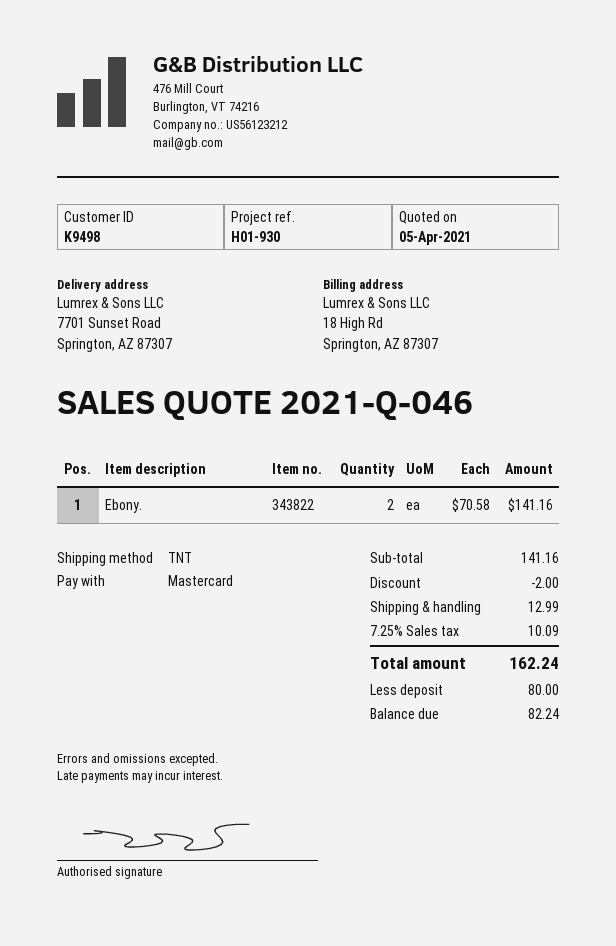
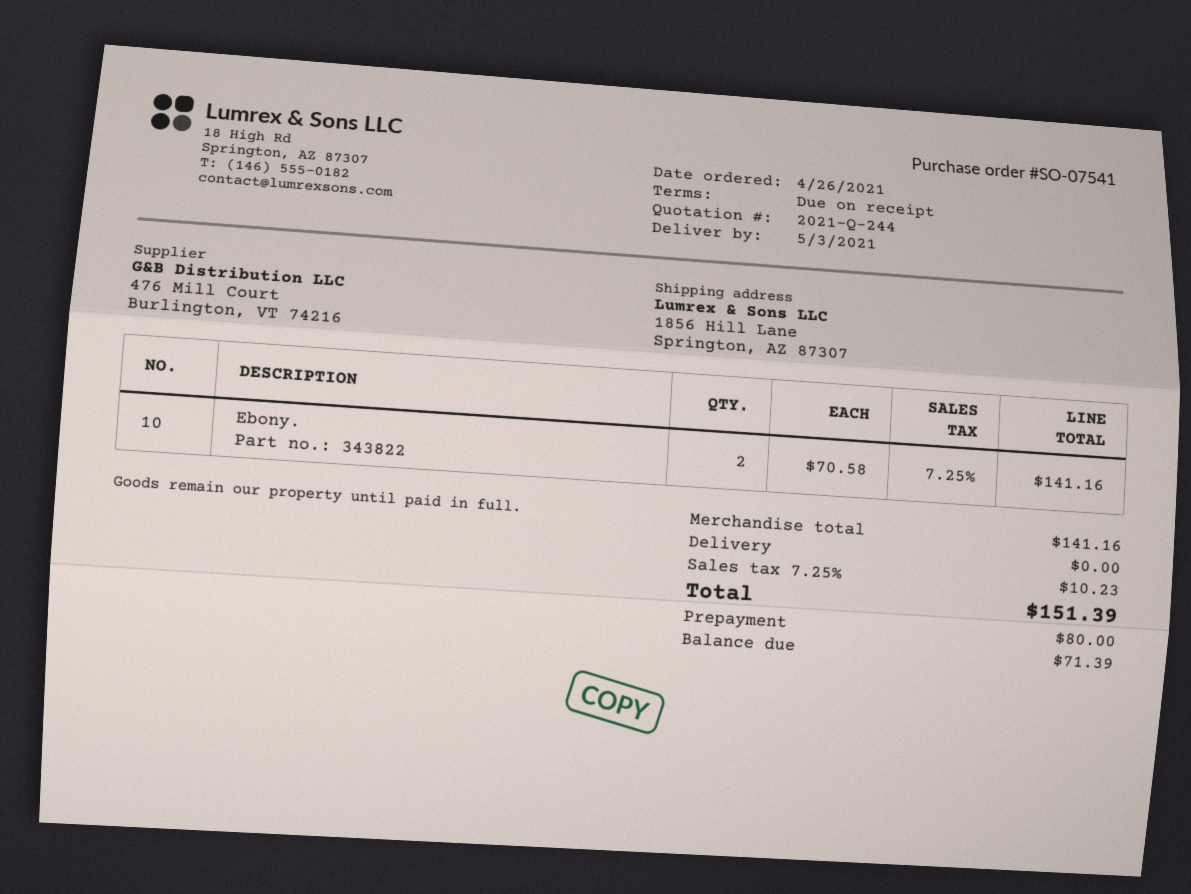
quote number: 2021-Q-046 -> 2021-Q-244
ship to: 7701 Sunset Road, Springton, AZ 87307 -> 1856 Hill Lane, Springton, AZ 87307
discount: 2.00 -> none
shipping: 12.99 -> 0.00
tax: 7.25% = 10.09 -> 7.25% = 10.23
total: 162.24 -> 151.39
balance: 82.24 -> 71.39

